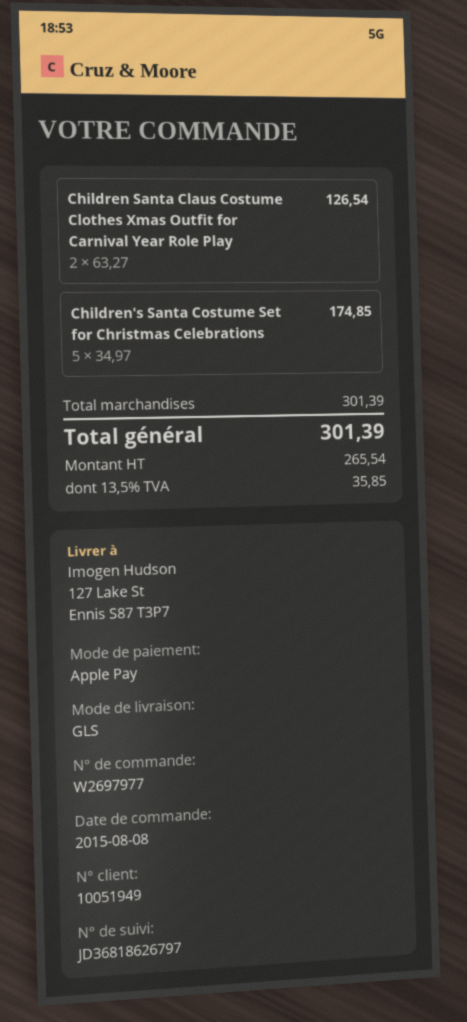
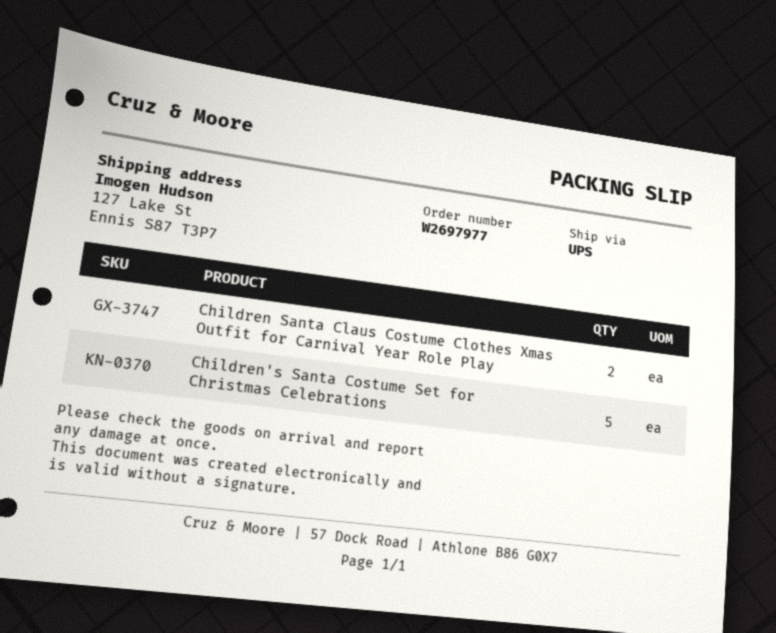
shipping method: GLS -> UPS

